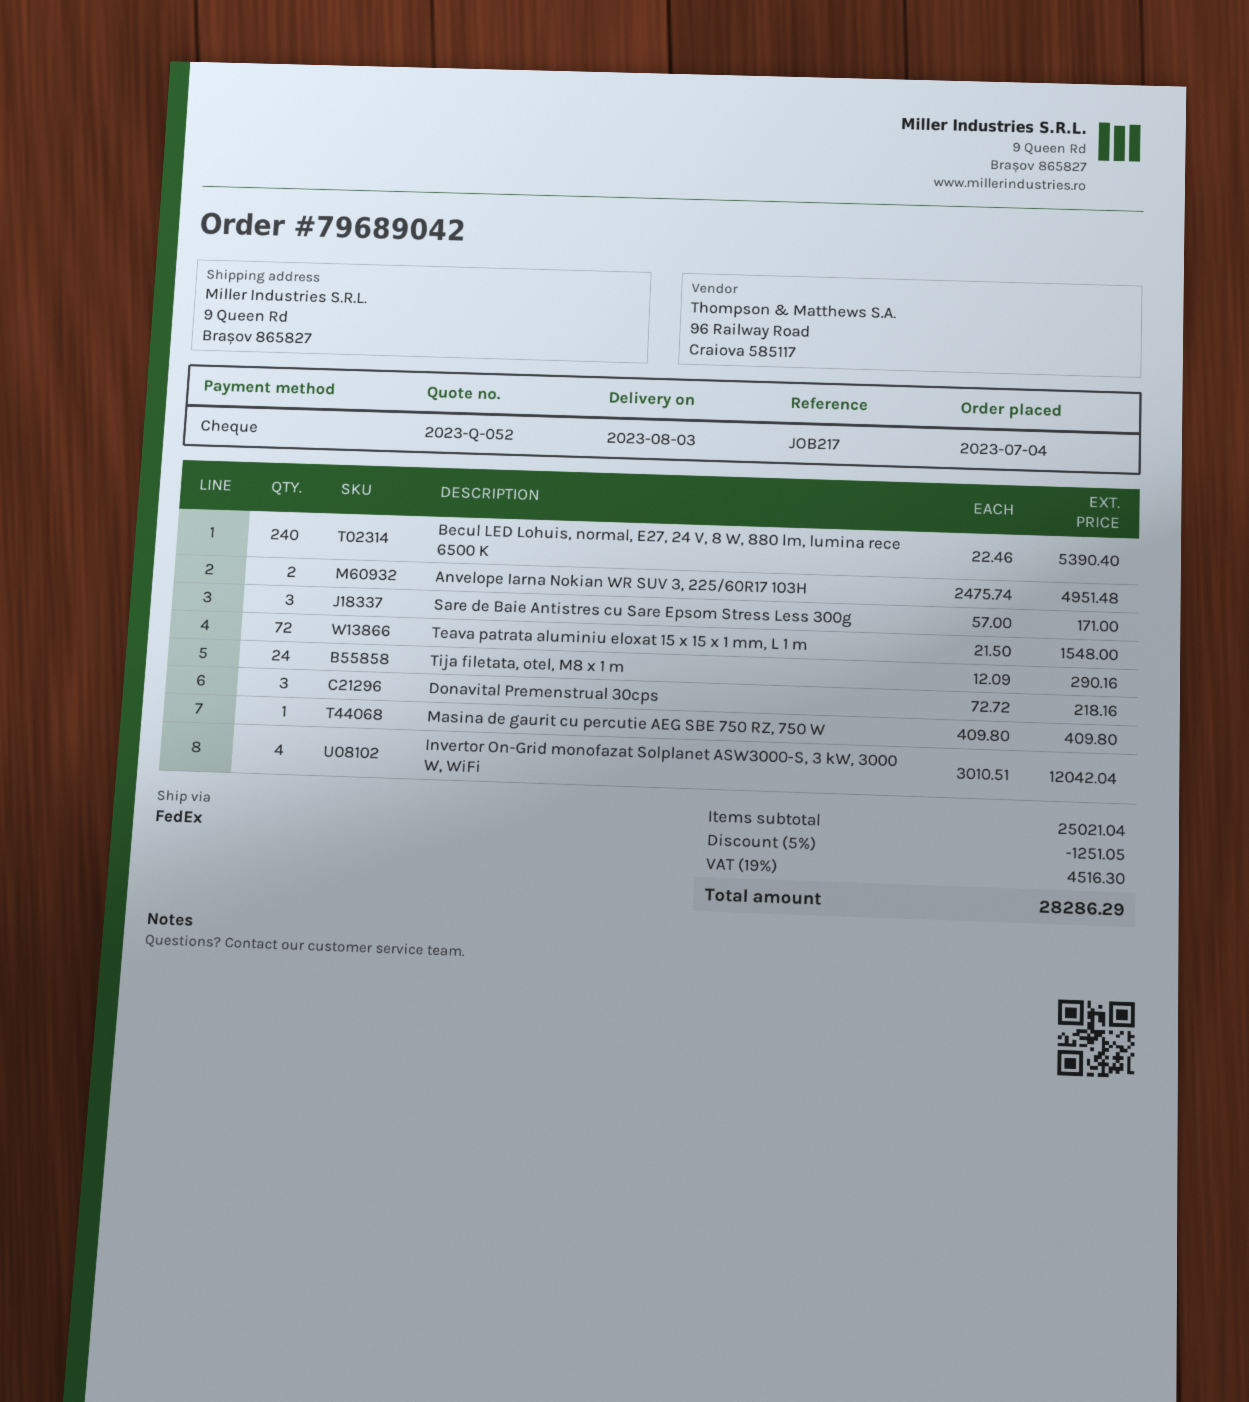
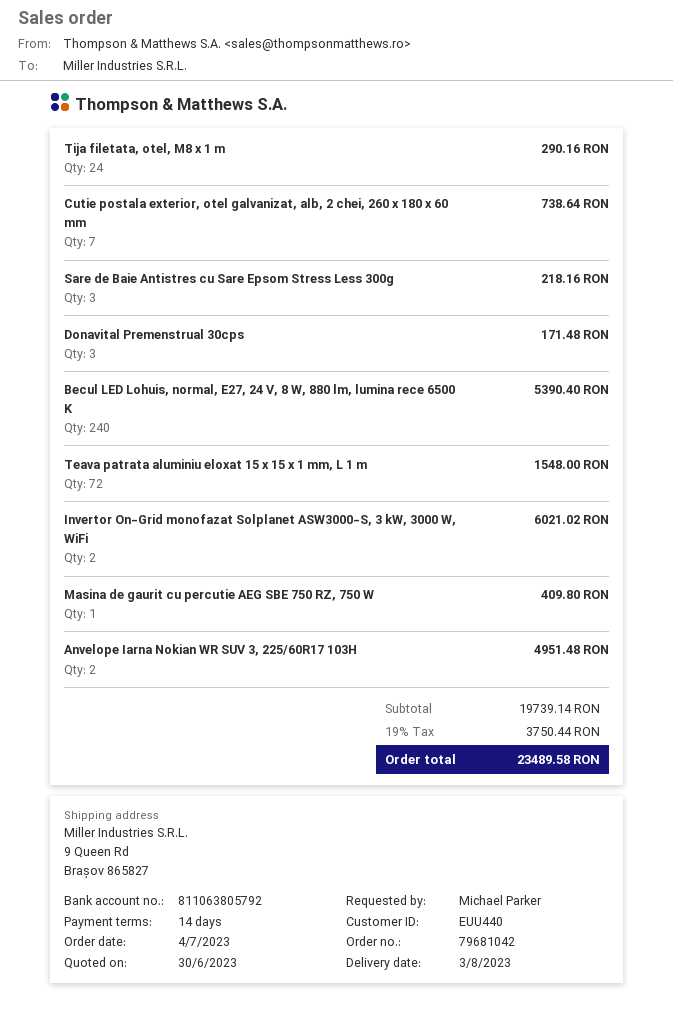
order number: 79689042 -> 79681042
Sare de Baie Antistres cu Sare Epsom Stress Less 300g: 3 for 171.00 -> 3 for 218.16
Donavital Premenstrual 30cps: 3 for 218.16 -> 3 for 171.48
Invertor On-Grid monofazat Solplanet ASW3000-S, 3 kW, 3000 W, WiFi: 4 for 12042.04 -> 2 for 6021.02
Cutie postala exterior, otel galvanizat, alb, 2 chei, 260 x 180 x 60 mm: none -> 7 for 738.64
subtotal: 25021.04 -> 19739.14
discount: 5% = 1251.05 -> none
tax: 19% = 4516.30 -> 19% = 3750.44
total: 28286.29 -> 23489.58

